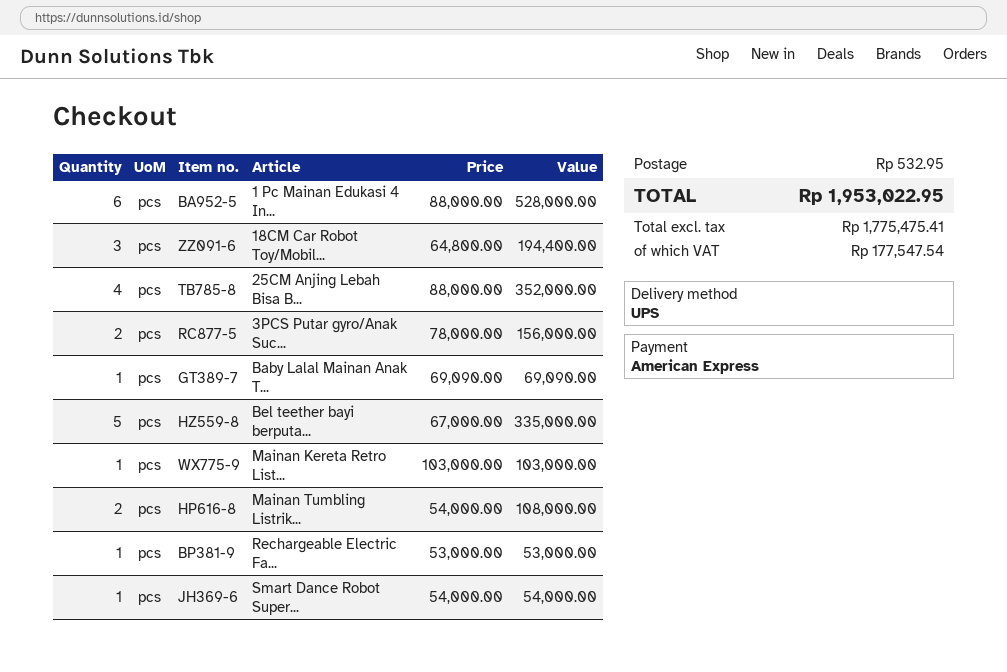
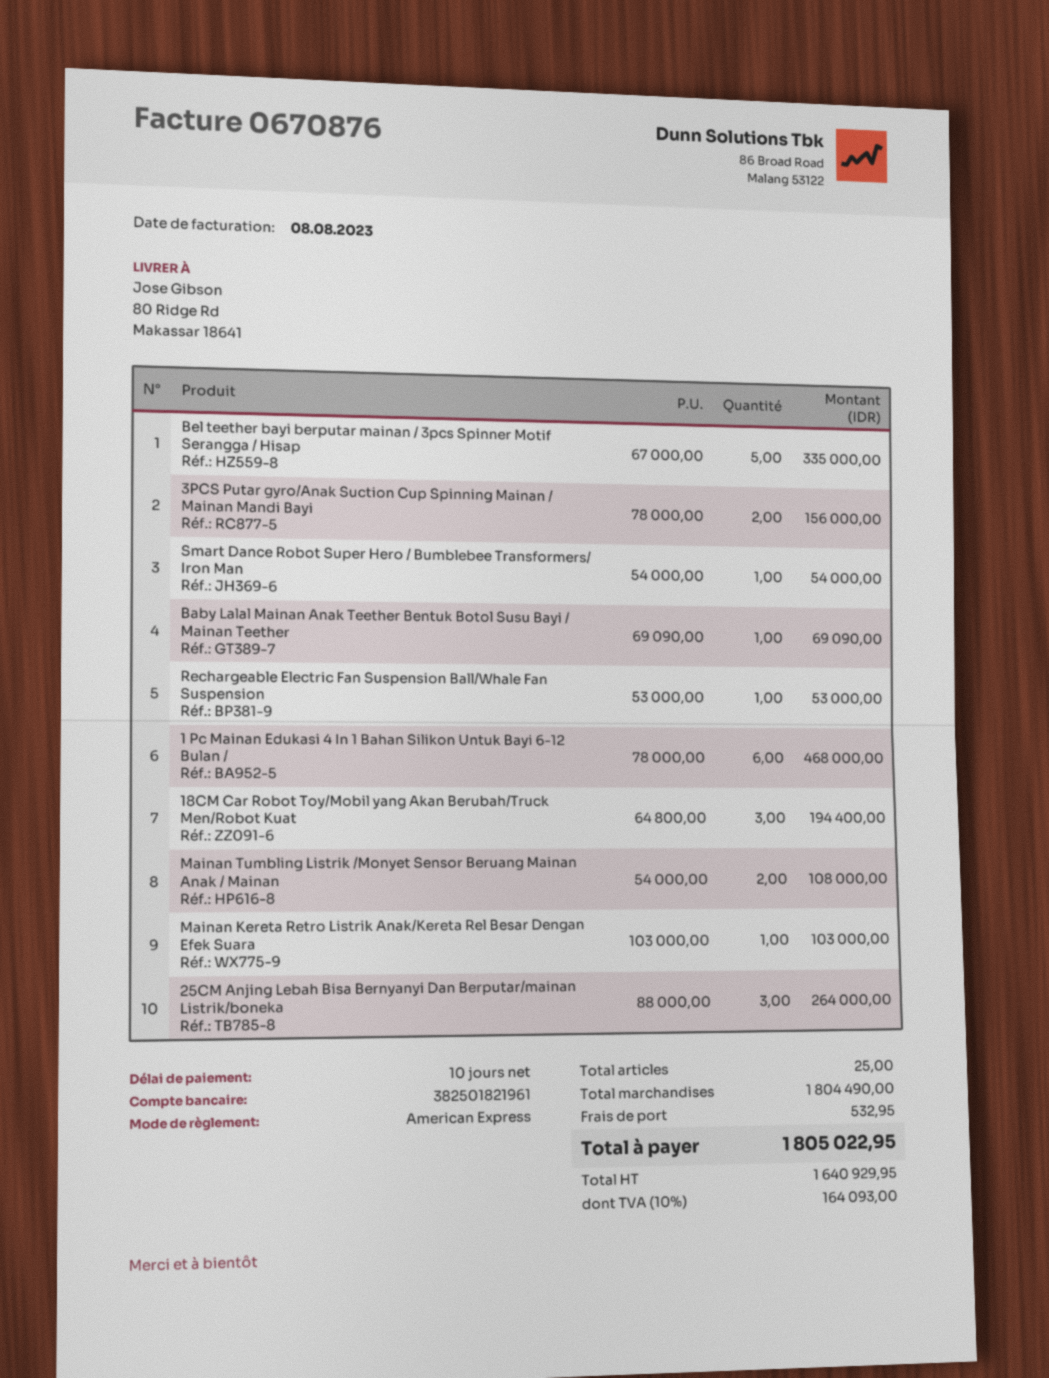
1 Pc Mainan Edukasi 4 In...: 6 x 88000.00 = 528000.00 -> 6 x 78000.00 = 468000.00
25CM Anjing Lebah Bisa B...: 4 x 88000.00 = 352000.00 -> 3 x 88000.00 = 264000.00
net: 1775475.41 -> 1640929.95
tax: 177547.54 -> 164093.00
total: 1953022.95 -> 1805022.95

